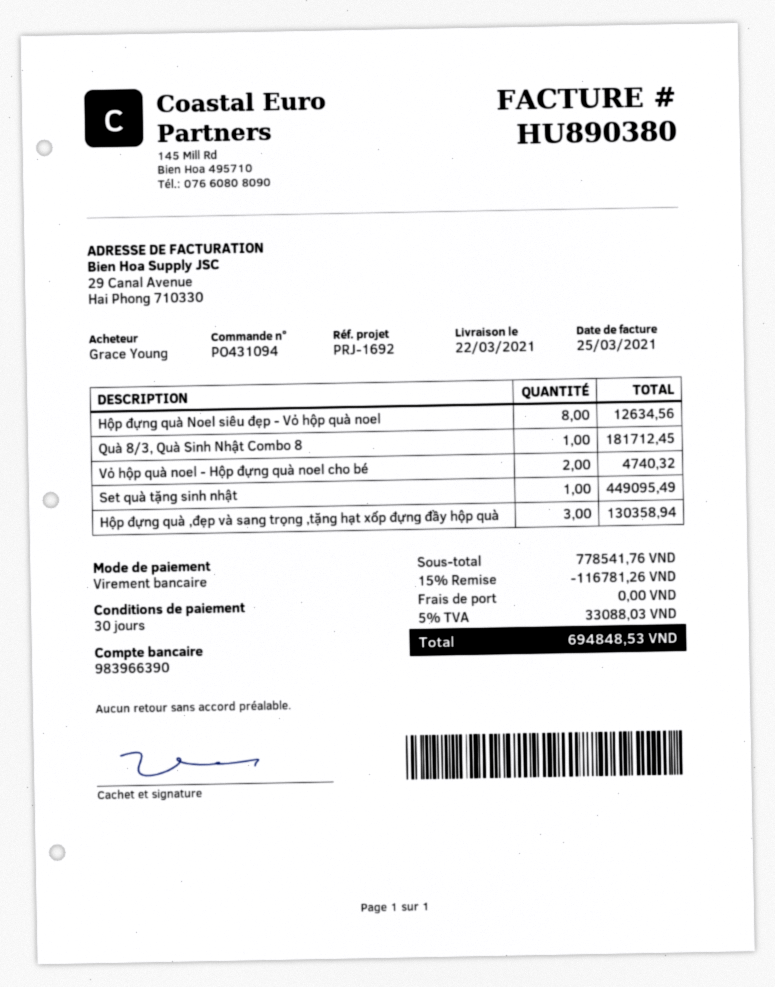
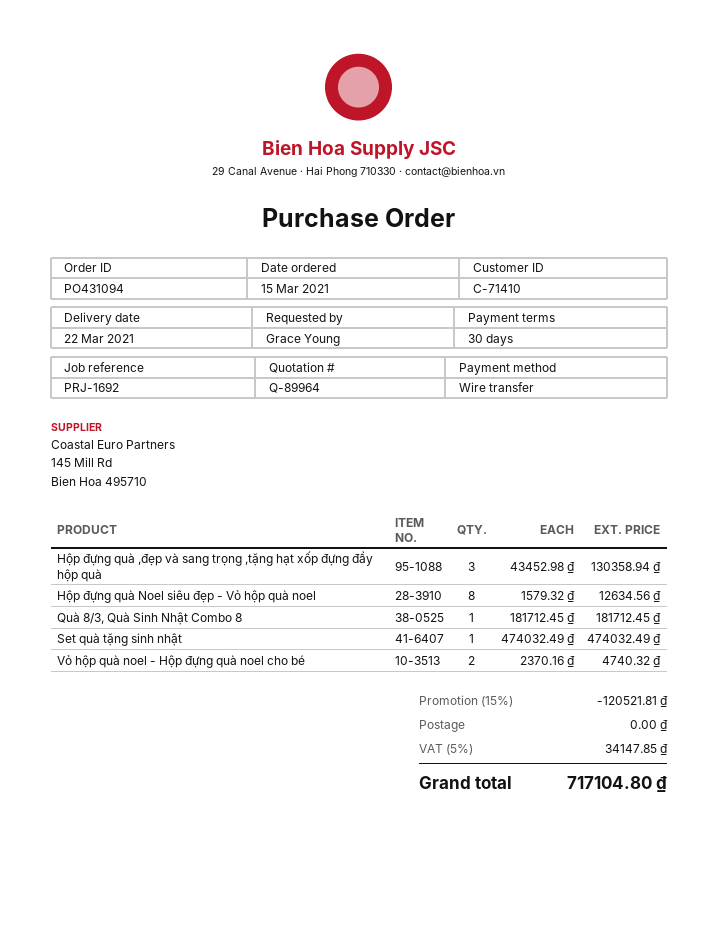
Set quà tặng sinh nhật: 1 for 449095.49 -> 1 for 474032.49
discount: 15% = 116781.26 -> 15% = 120521.81
tax: 5% = 33088.03 -> 5% = 34147.85
total: 694848.53 -> 717104.80

